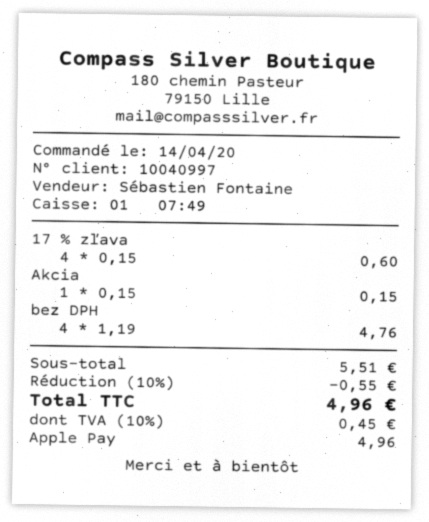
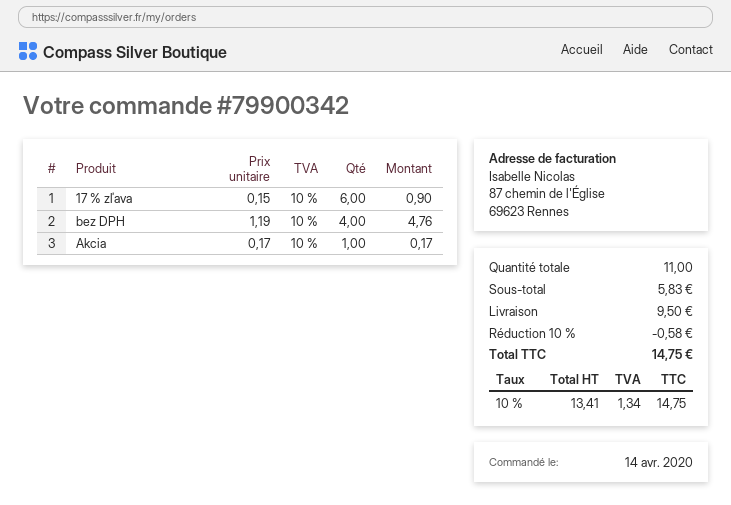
17 % zľava: 4 x 0.15 = 0.60 -> 6 x 0.15 = 0.90
Akcia: 1 x 0.15 = 0.15 -> 1 x 0.17 = 0.17
subtotal: 5.51 -> 5.83
discount: 10% = 0.55 -> 10% = 0.58
shipping: none -> 9.50
tax: 10% = 0.45 -> 10% = 1.34
total: 4.96 -> 14.75

